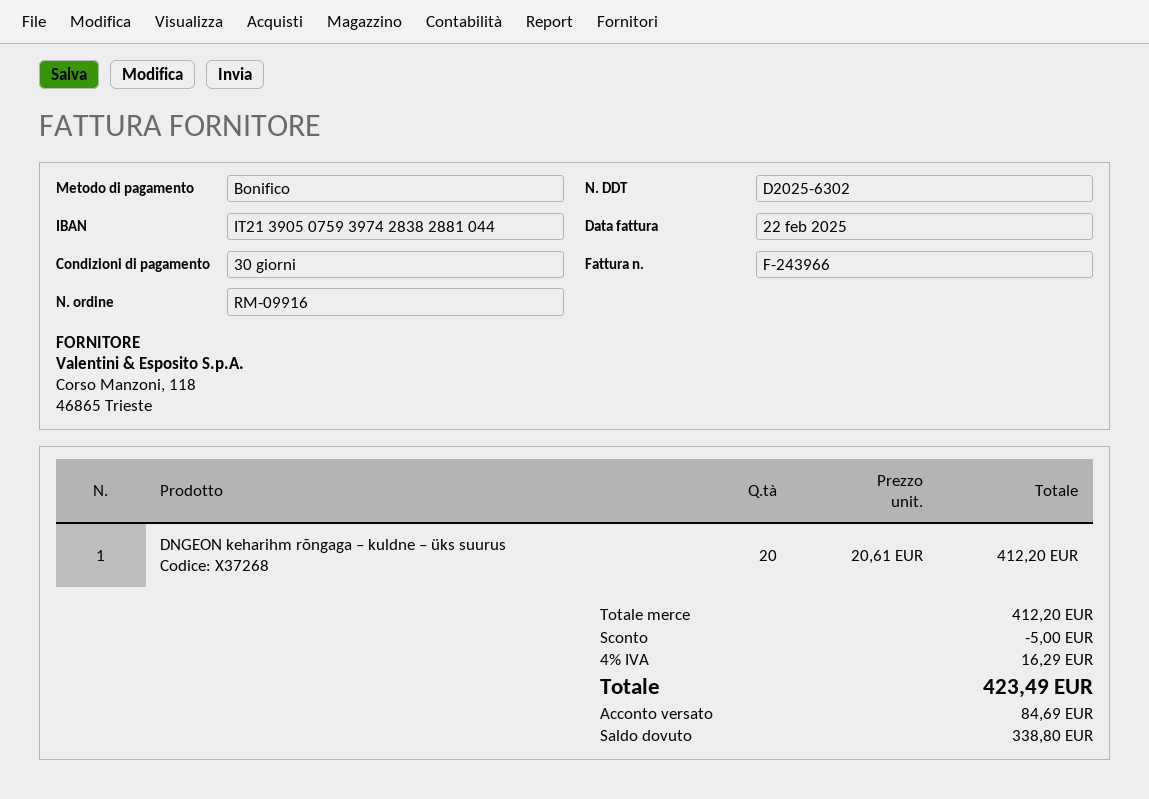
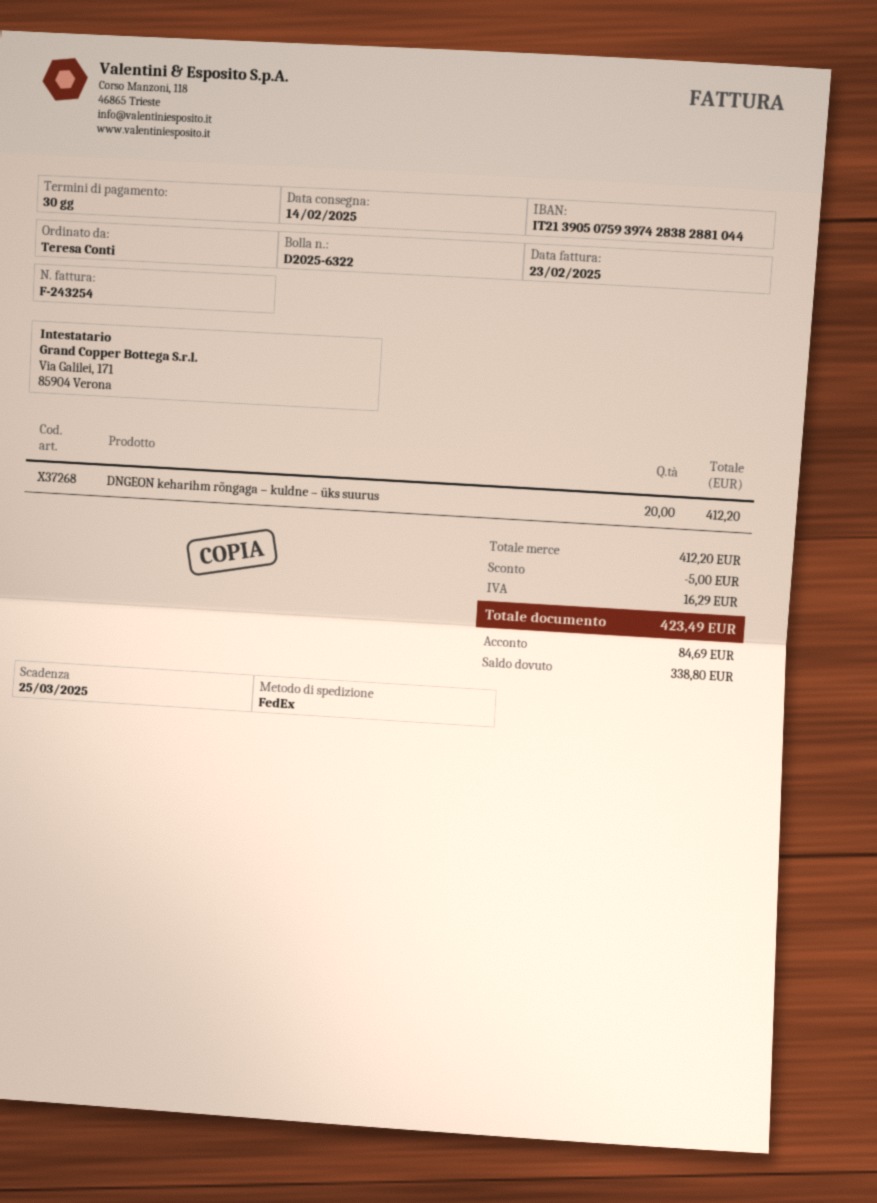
delivery note number: D2025-6302 -> D2025-6322
invoice number: F-243966 -> F-243254
invoice date: 2025-02-22 -> 2025-02-23

